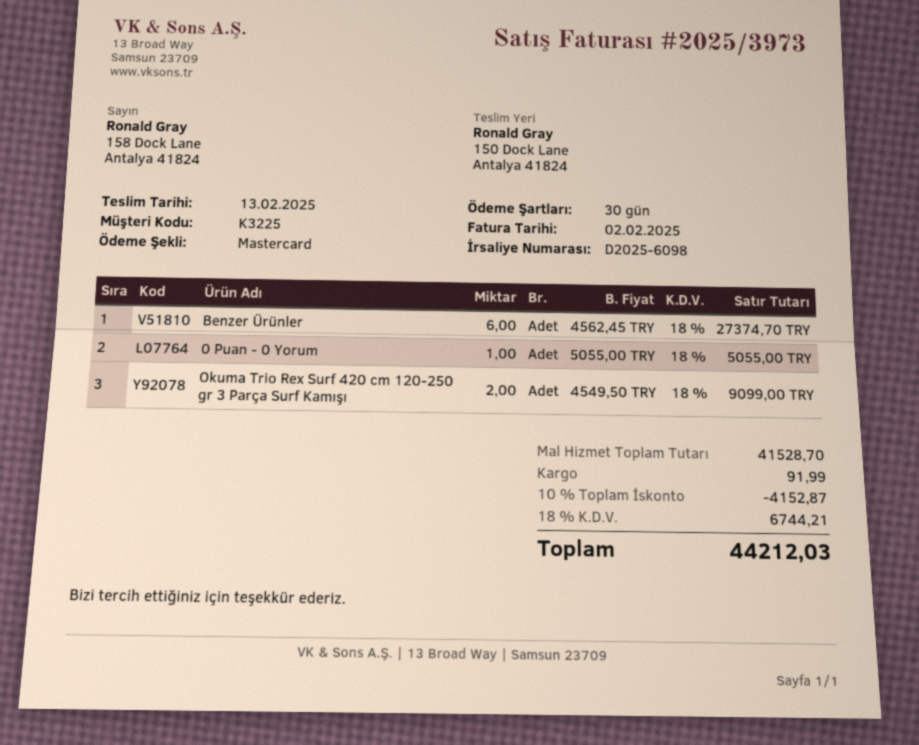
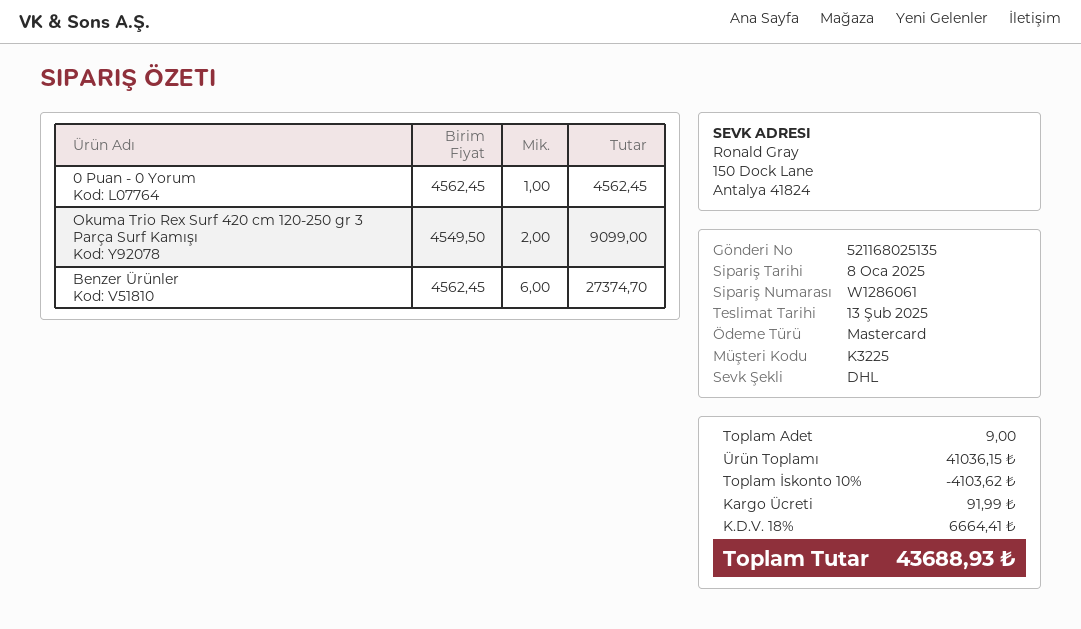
0 Puan - 0 Yorum: 1 x 5055.00 = 5055.00 -> 1 x 4562.45 = 4562.45
subtotal: 41528.70 -> 41036.15
discount: 10% = 4152.87 -> 10% = 4103.62
tax: 18% = 6744.21 -> 18% = 6664.41
total: 44212.03 -> 43688.93

